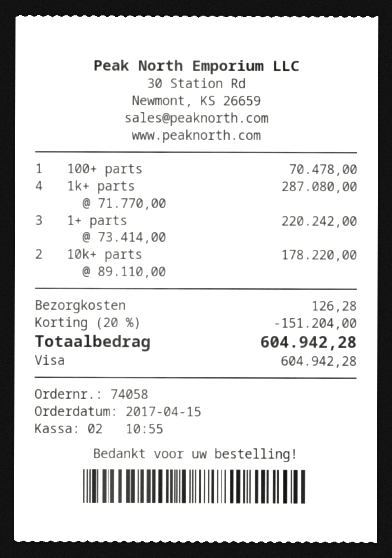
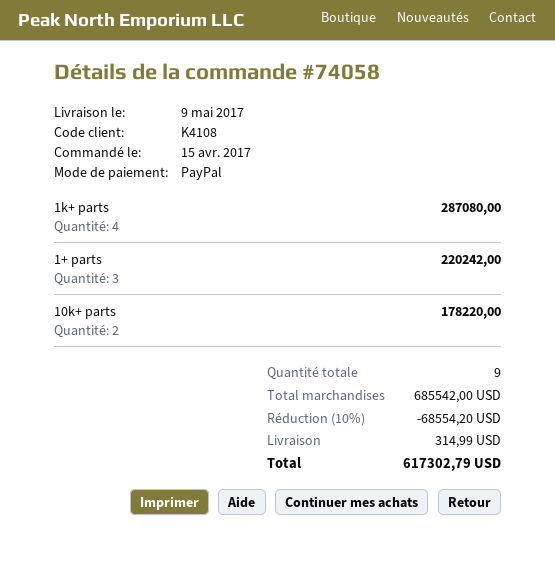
payment method: Visa -> PayPal
100+ parts: 1 for 70478.00 -> none
discount: 20% = 151204.00 -> 10% = 68554.20
shipping: 126.28 -> 314.99
total: 604942.28 -> 617302.79

